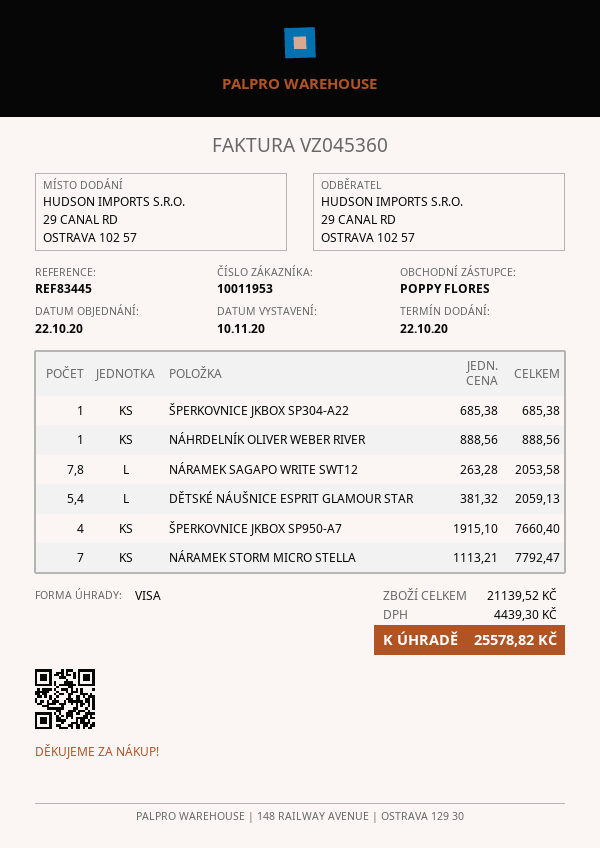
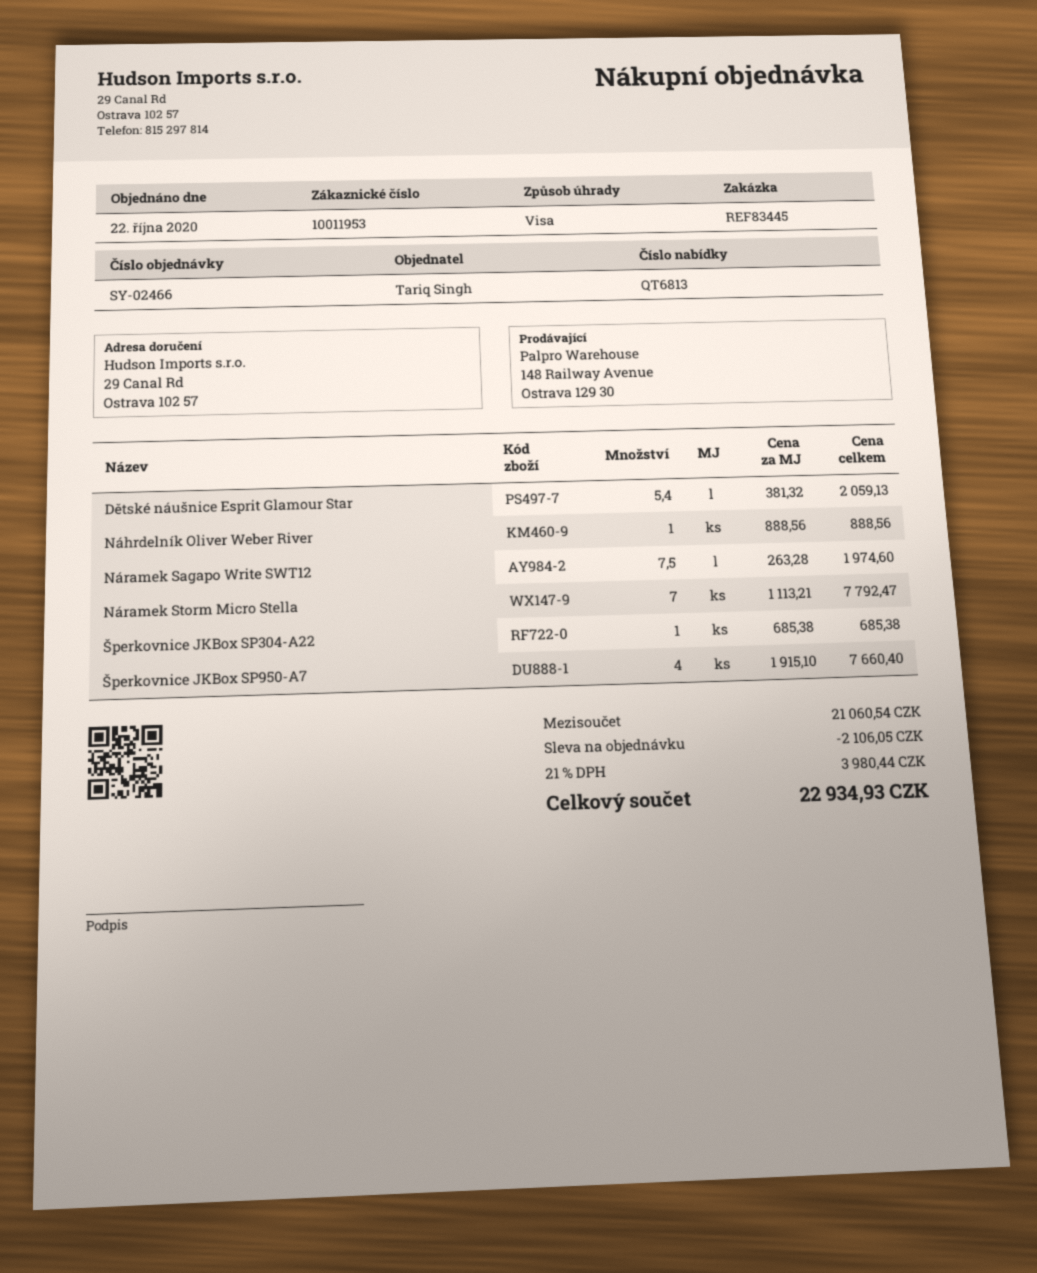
NÁRAMEK SAGAPO WRITE SWT12: 7.8 x 263.28 = 2053.58 -> 7.5 x 263.28 = 1974.60
subtotal: 21139.52 -> 21060.54
discount: none -> 2106.05
tax: 4439.30 -> 3980.44
total: 25578.82 -> 22934.93

